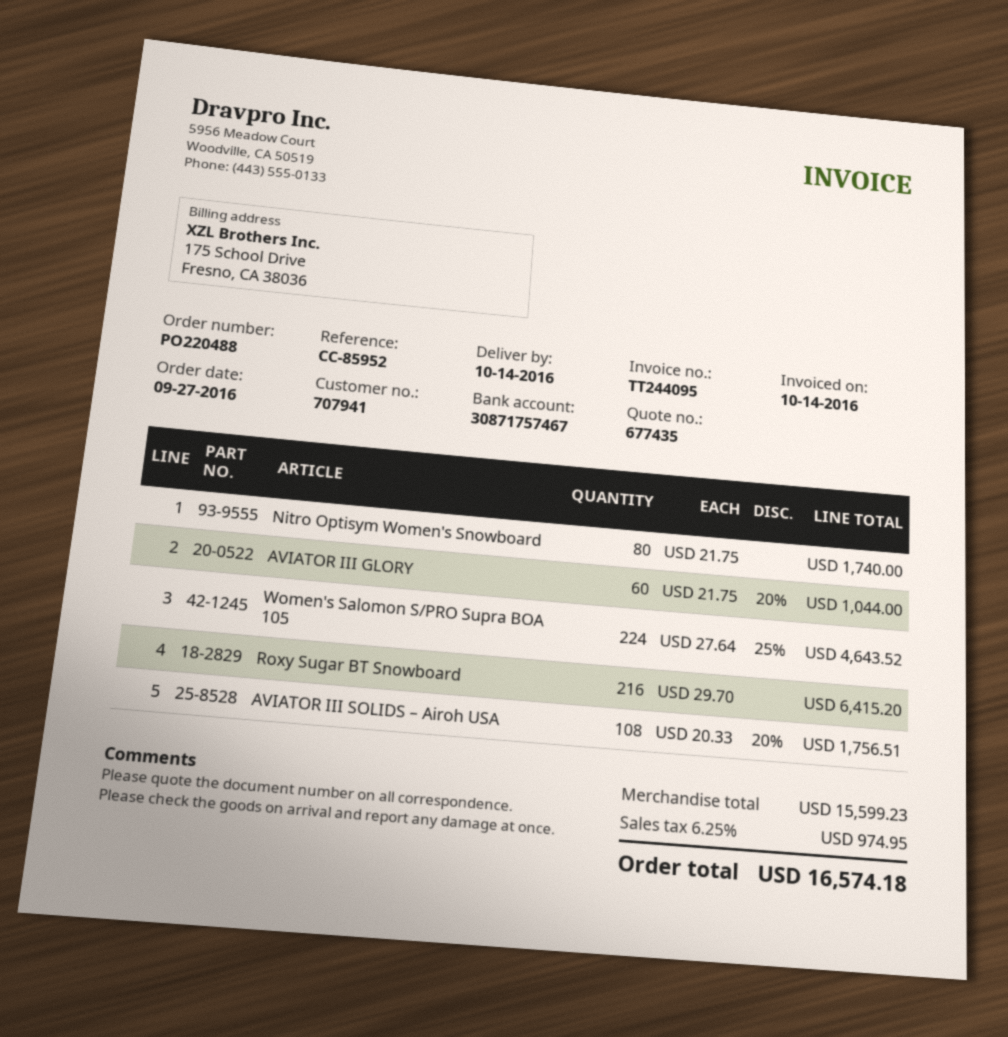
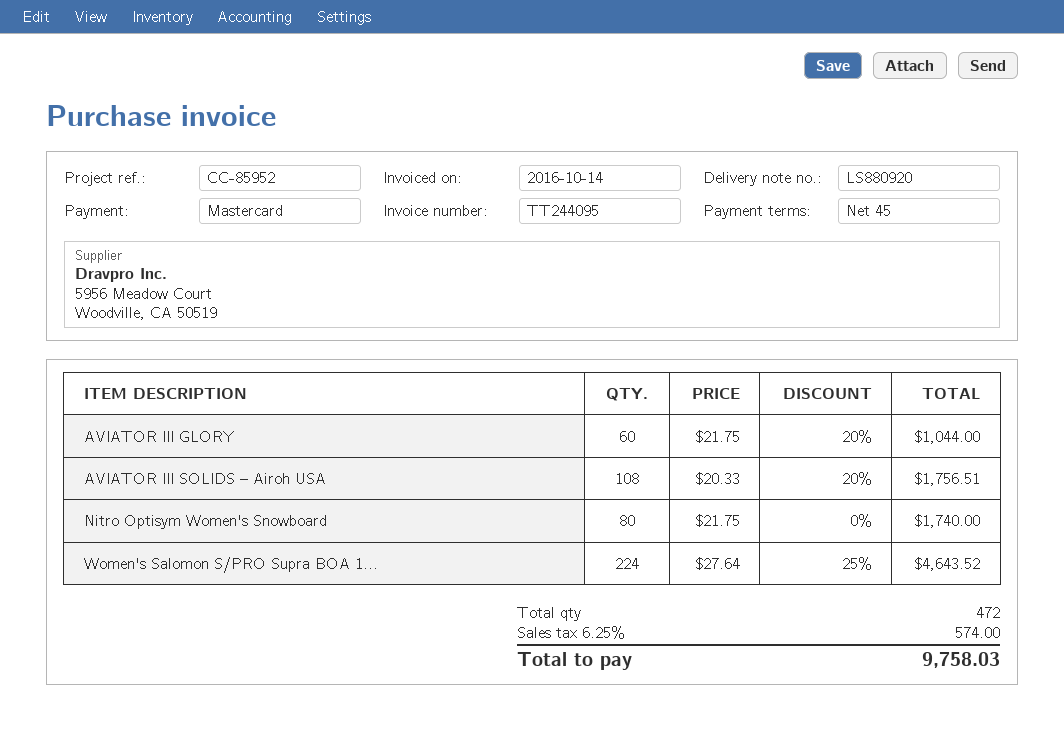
Roxy Sugar BT Snowboard: 216 x 29.70 = 6415.20 -> none
tax: 6.25% = 974.95 -> 6.25% = 574.00
total: 16574.18 -> 9758.03

